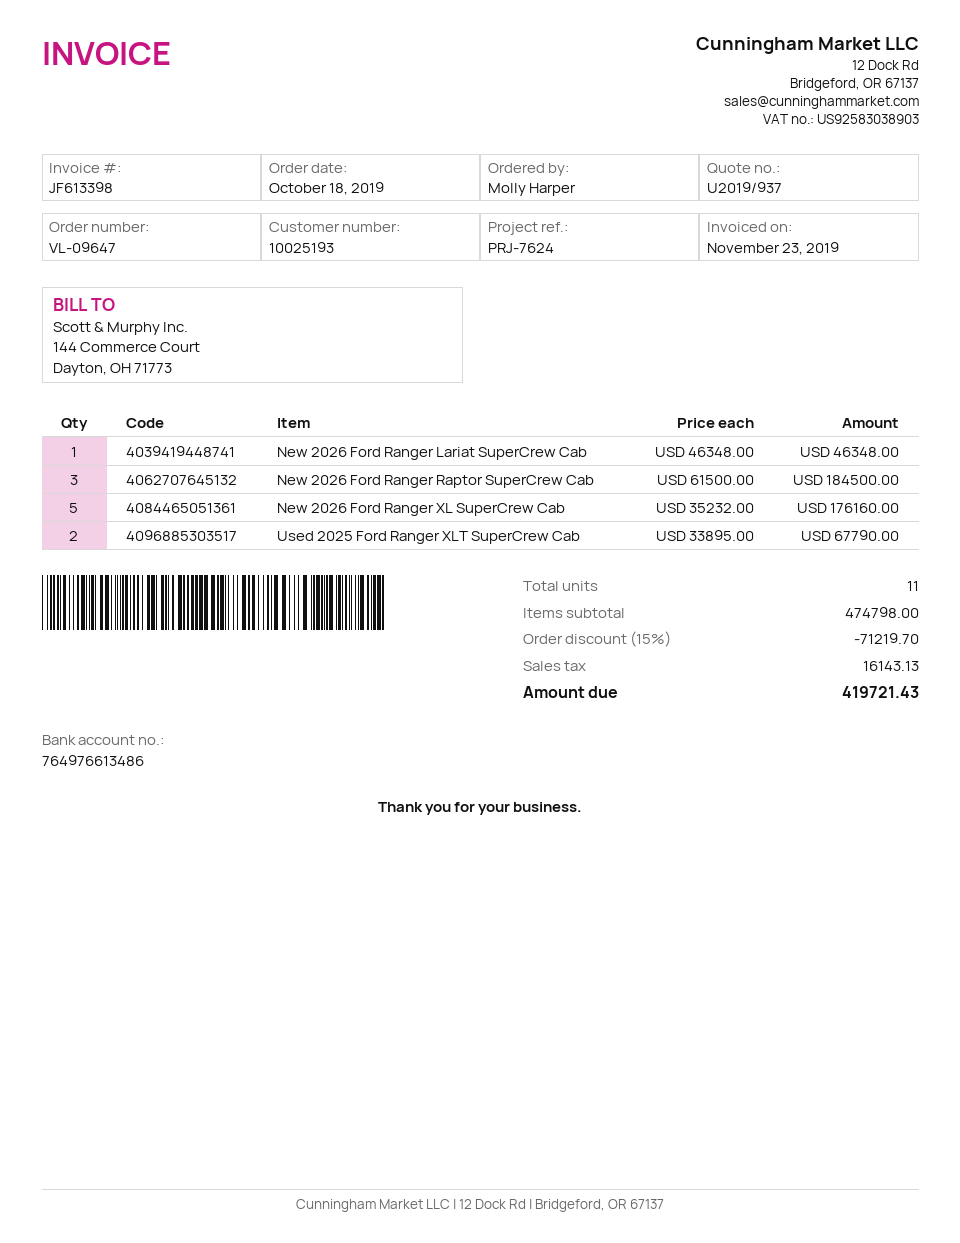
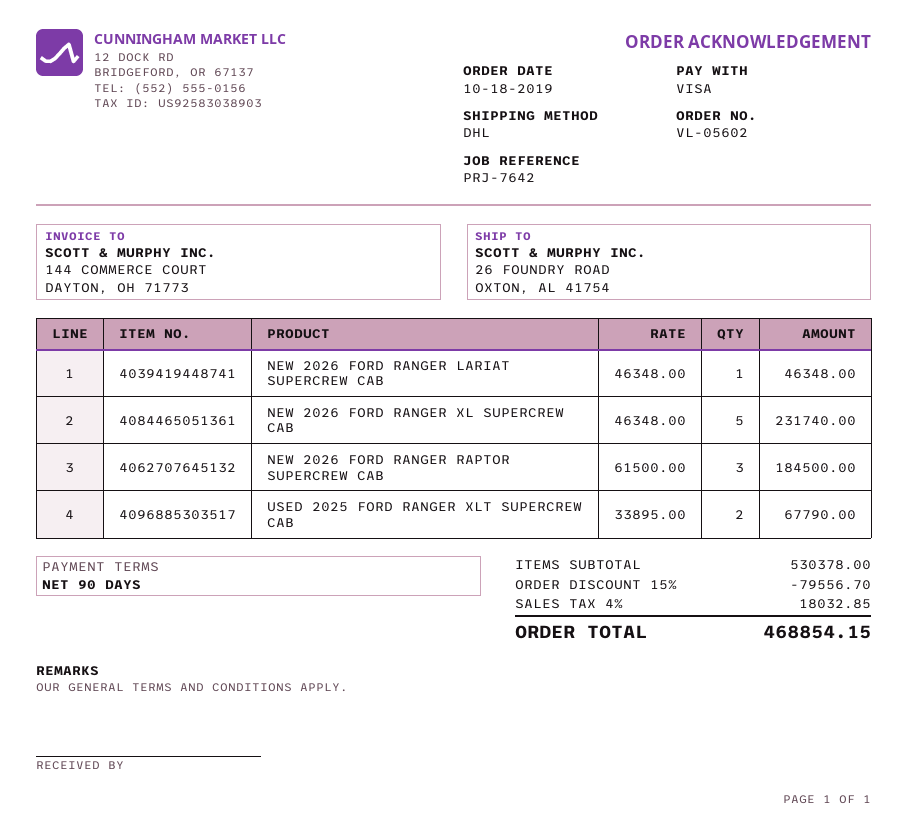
order number: VL-09647 -> VL-05602
reference: PRJ-7624 -> PRJ-7642
New 2026 Ford Ranger XL SuperCrew Cab: 5 x 35232.00 = 176160.00 -> 5 x 46348.00 = 231740.00
subtotal: 474798.00 -> 530378.00
discount: 15% = 71219.70 -> 15% = 79556.70
tax: 16143.13 -> 18032.85
total: 419721.43 -> 468854.15

